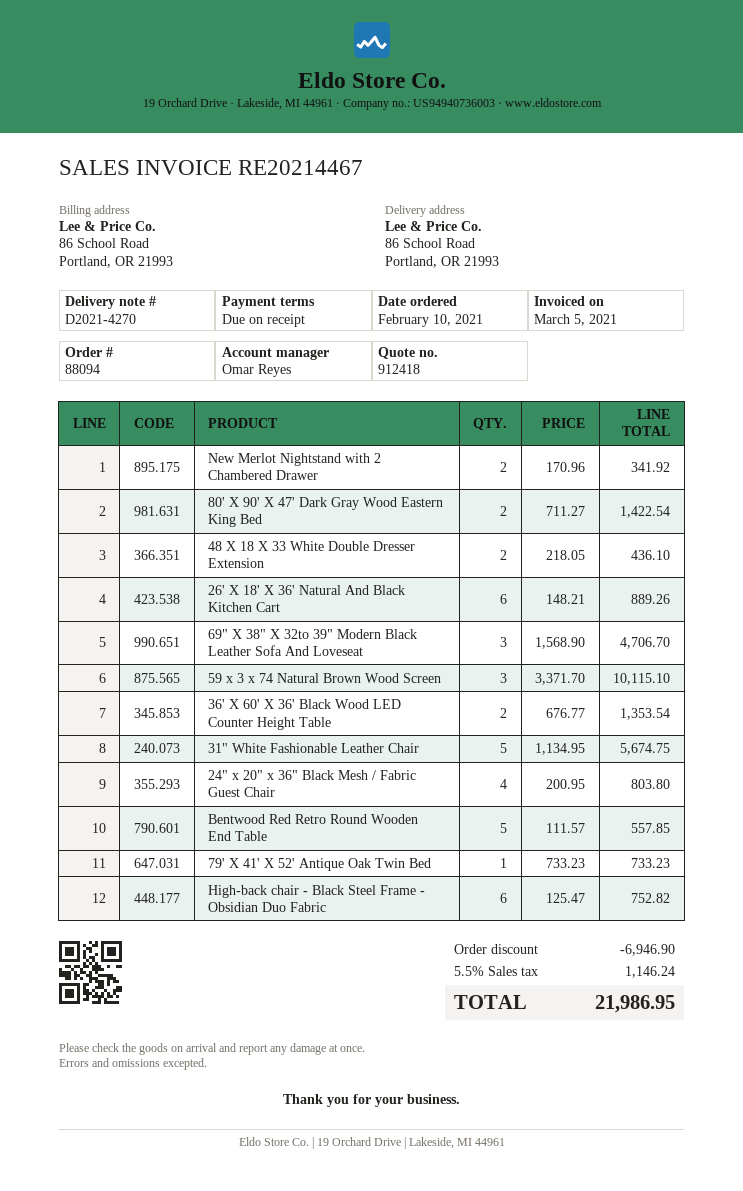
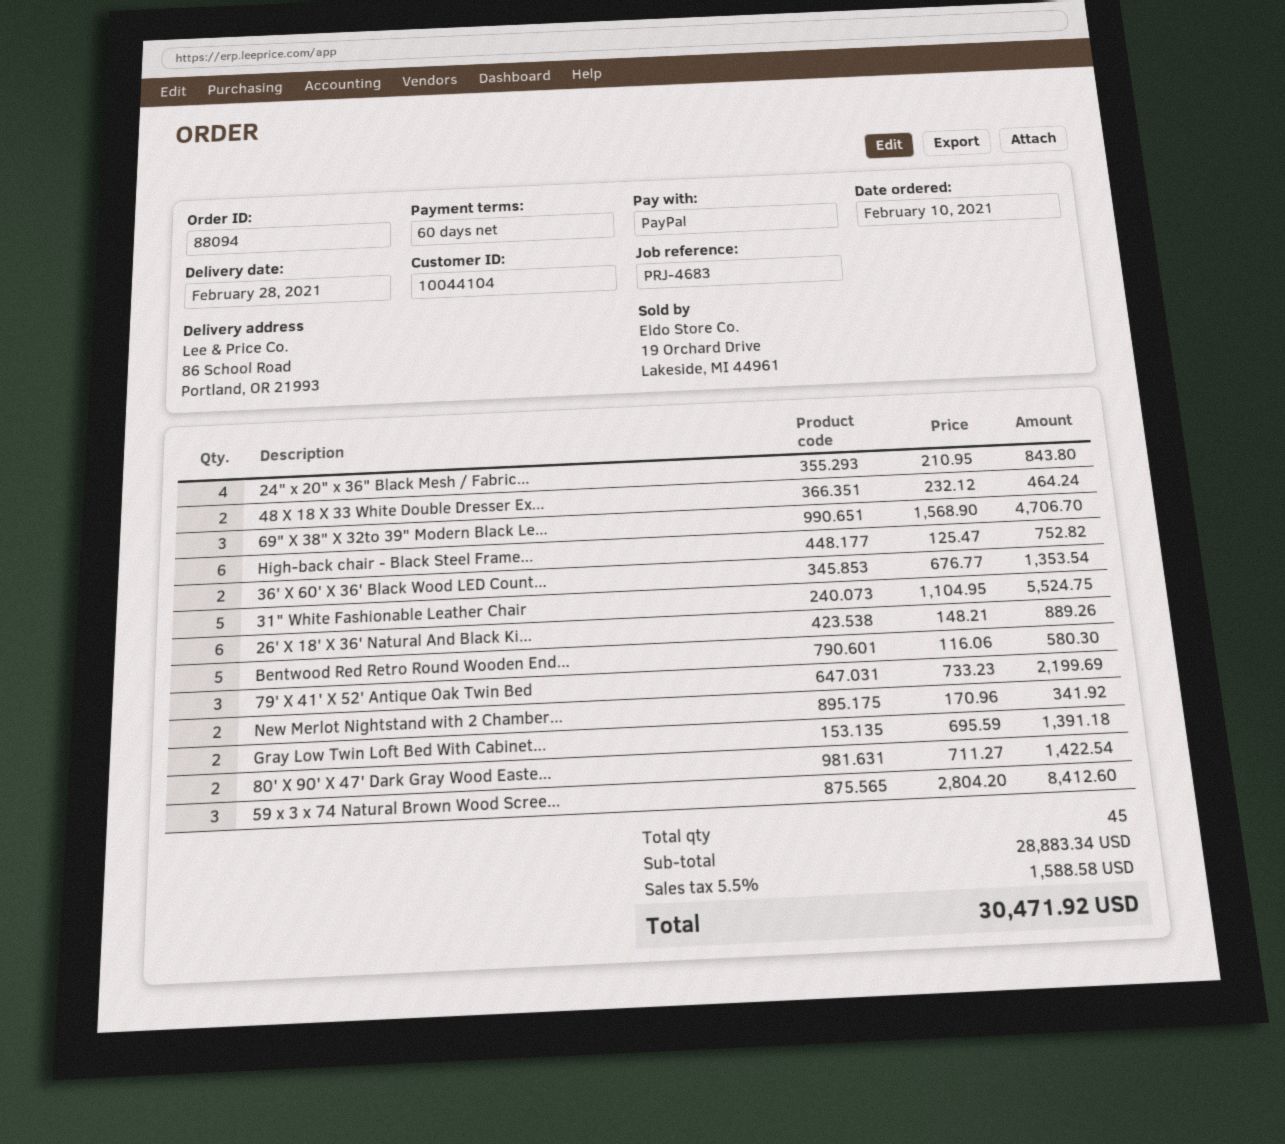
payment terms: on receipt -> 60 days
48 X 18 X 33 White Double Dresser Extension: 2 x 218.05 = 436.10 -> 2 x 232.12 = 464.24
59 x 3 x 74 Natural Brown Wood Screen: 3 x 3371.70 = 10115.10 -> 3 x 2804.20 = 8412.60
31" White Fashionable Leather Chair: 5 x 1134.95 = 5674.75 -> 5 x 1104.95 = 5524.75
24" x 20" x 36" Black Mesh / Fabric Guest Chair: 4 x 200.95 = 803.80 -> 4 x 210.95 = 843.80
Bentwood Red Retro Round Wooden End Table: 5 x 111.57 = 557.85 -> 5 x 116.06 = 580.30
79' X 41' X 52' Antique Oak Twin Bed: 1 x 733.23 = 733.23 -> 3 x 733.23 = 2199.69
Gray Low Twin Loft Bed With Cabinet...: none -> 2 x 695.59 = 1391.18
discount: 6946.90 -> none
tax: 5.5% = 1146.24 -> 5.5% = 1588.58
total: 21986.95 -> 30471.92

